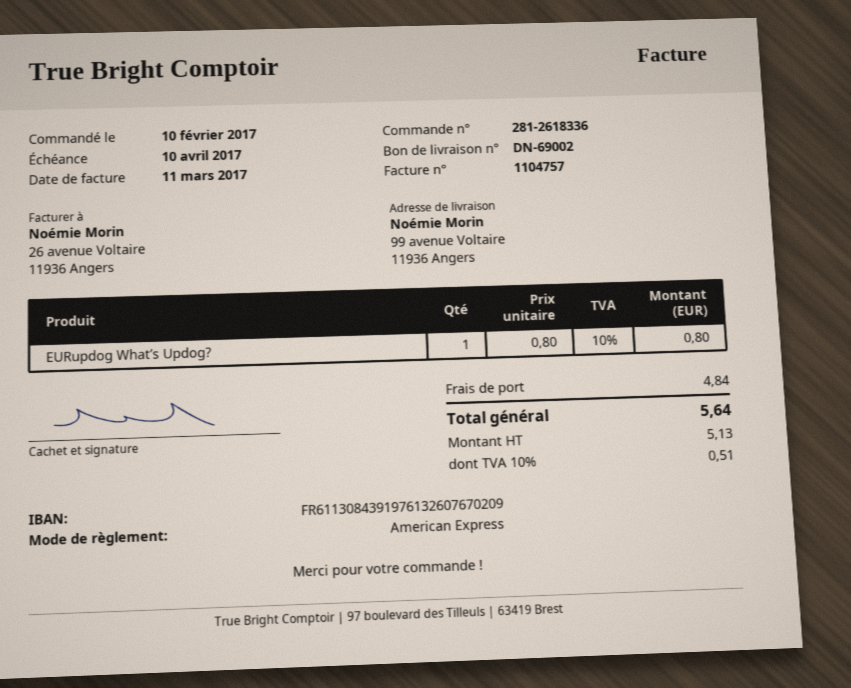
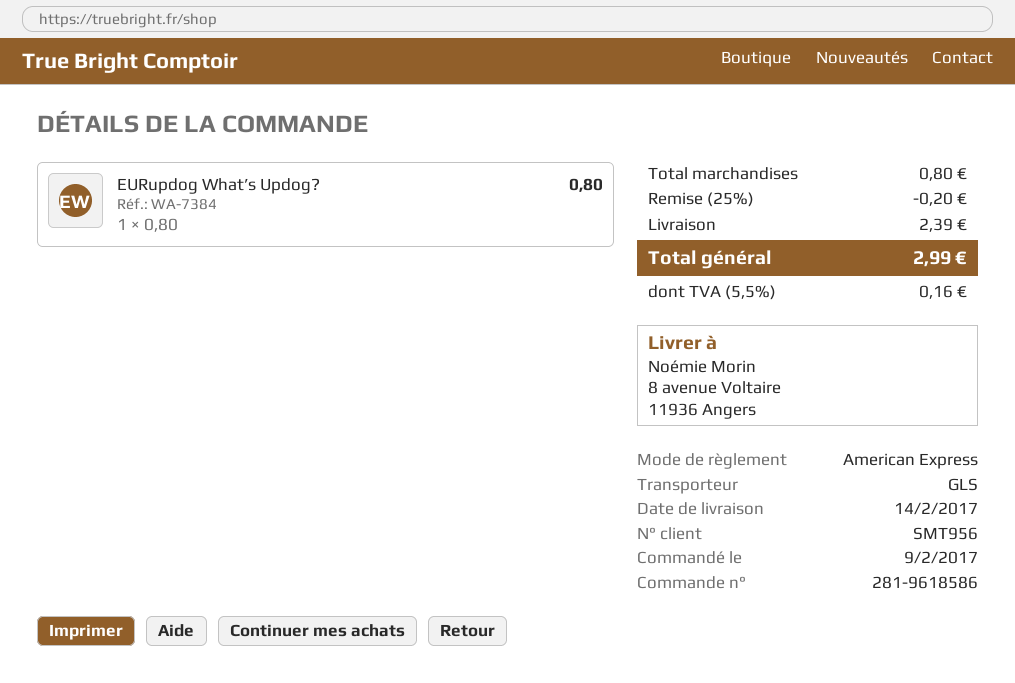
order number: 281-2618336 -> 281-9618586
order date: 2017-02-10 -> 2017-02-09
ship to: 99 avenue Voltaire, 11936 Angers -> 8 avenue Voltaire, 11936 Angers
discount: none -> 25% = 0.20
shipping: 4.84 -> 2.39
tax: 10% = 0.51 -> 5.5% = 0.16
total: 5.64 -> 2.99

